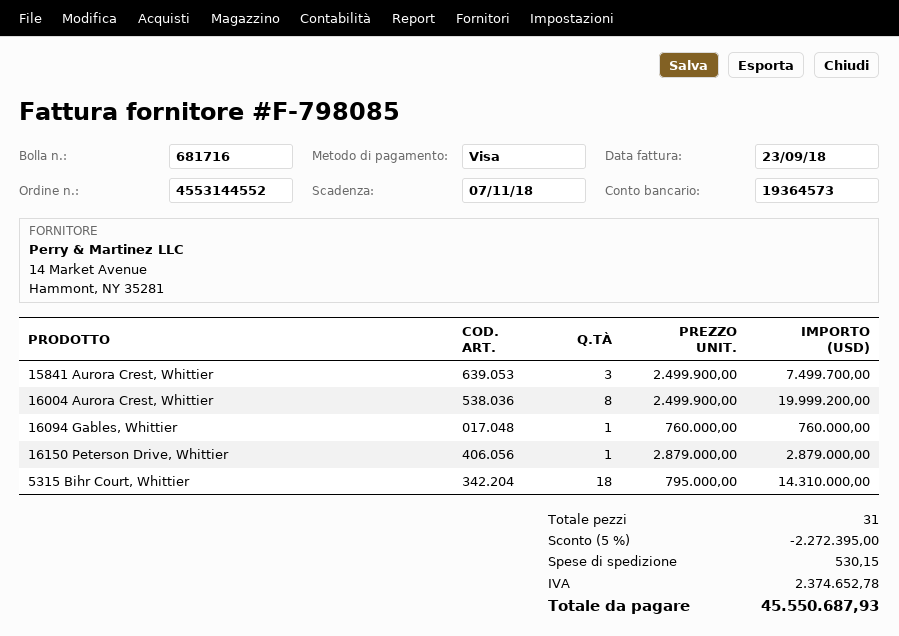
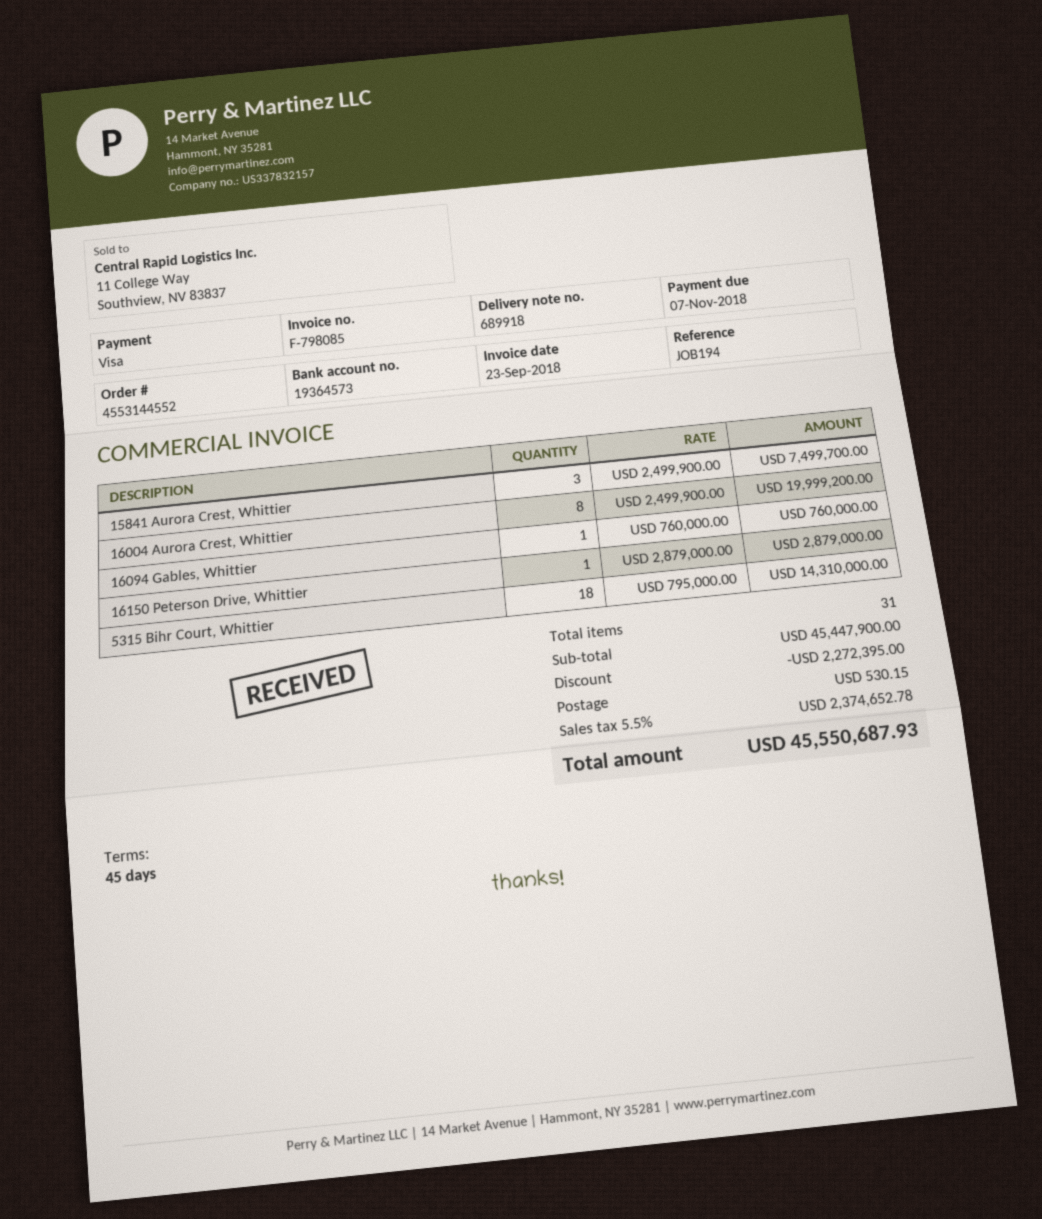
delivery note number: 681716 -> 689918

